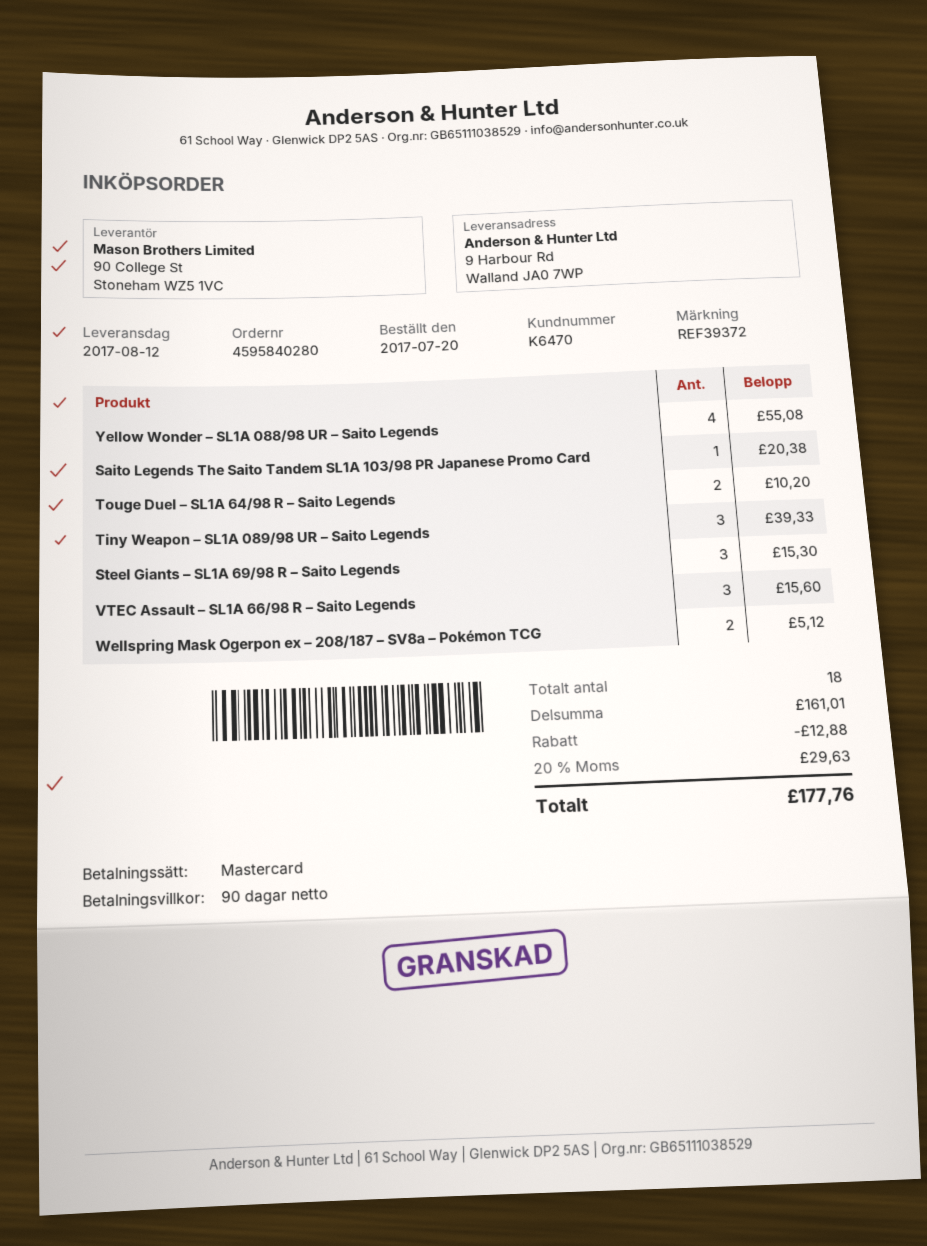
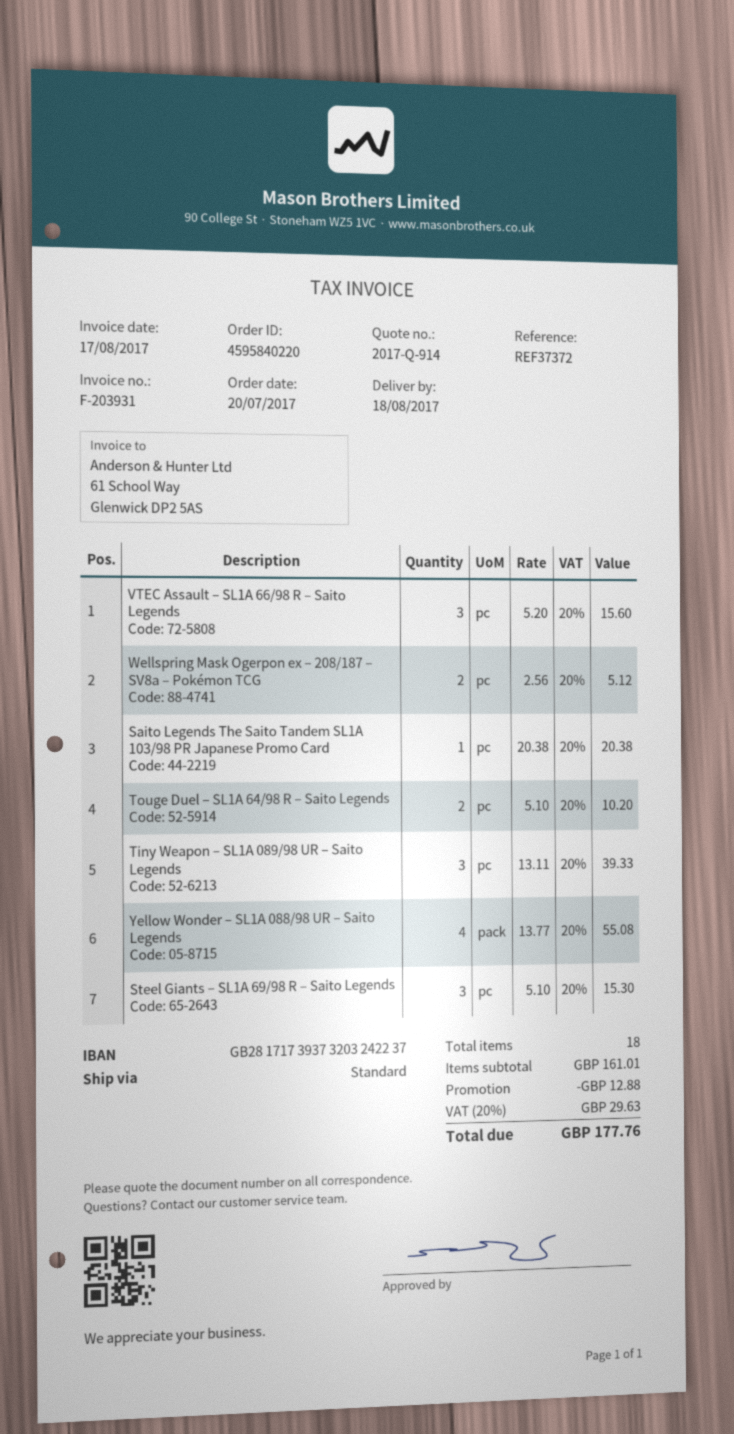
order number: 4595840280 -> 4595840220
delivery date: 2017-08-12 -> 2017-08-18
reference: REF39372 -> REF37372

